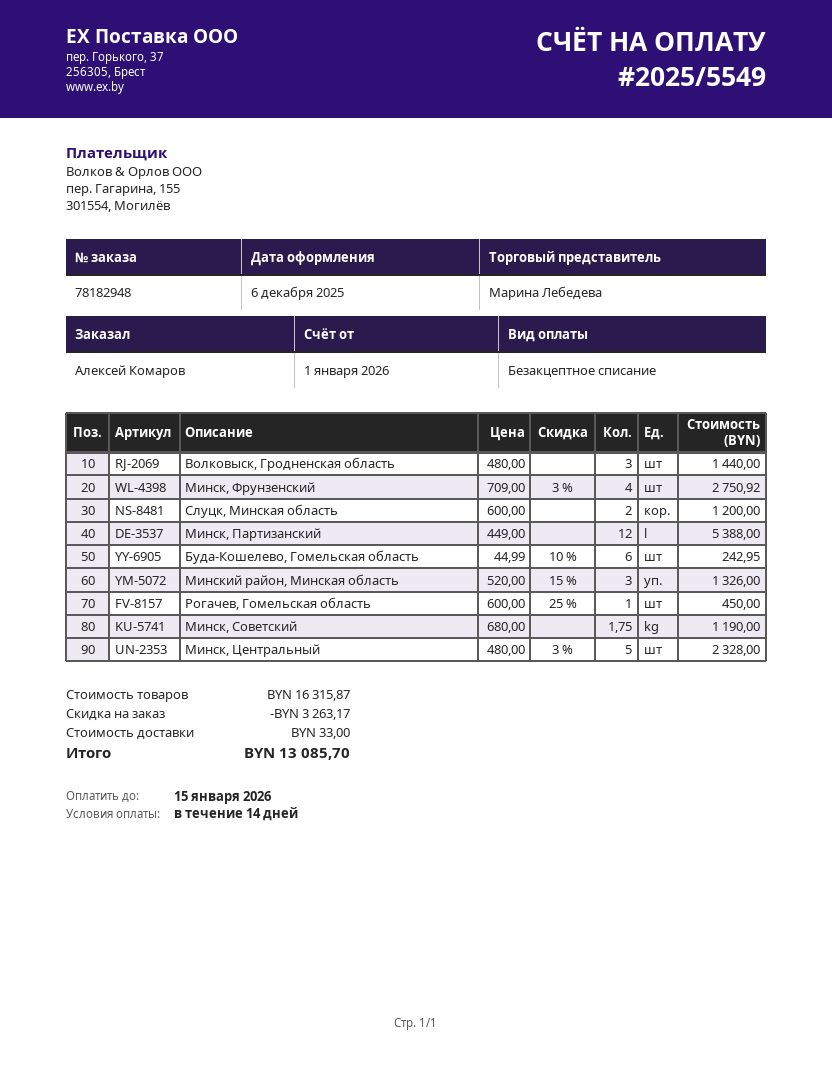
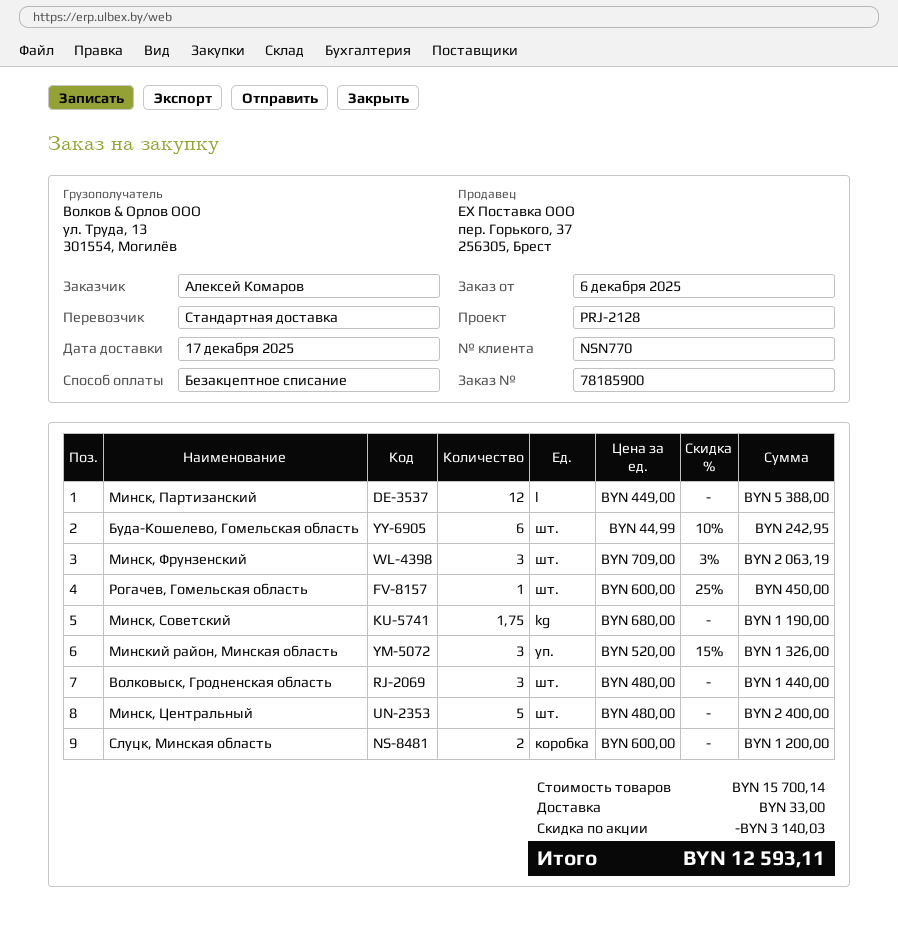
order number: 78182948 -> 78185900
Минск, Фрунзенский: 4 x 709.00 - 3% = 2750.92 -> 3 x 709.00 - 3% = 2063.19
Минск, Центральный: 5 x 480.00 - 3% = 2328.00 -> 5 x 480.00 = 2400.00
subtotal: 16315.87 -> 15700.14
discount: 3263.17 -> 3140.03
total: 13085.70 -> 12593.11

